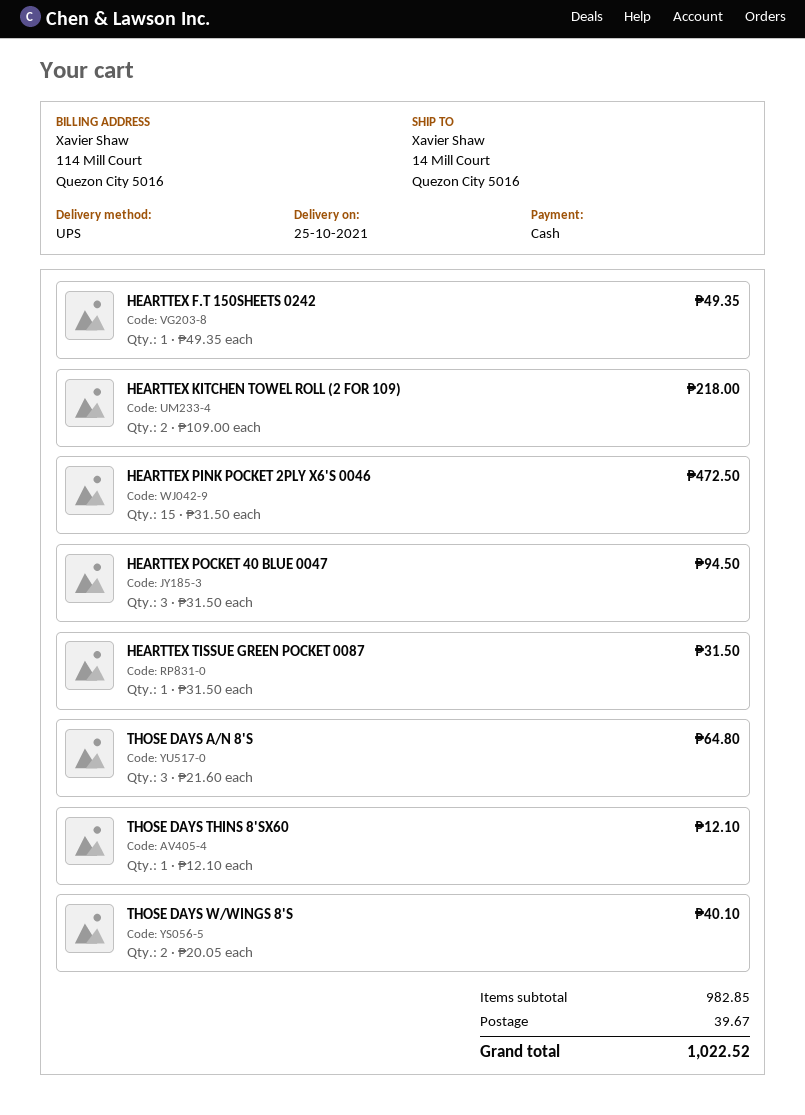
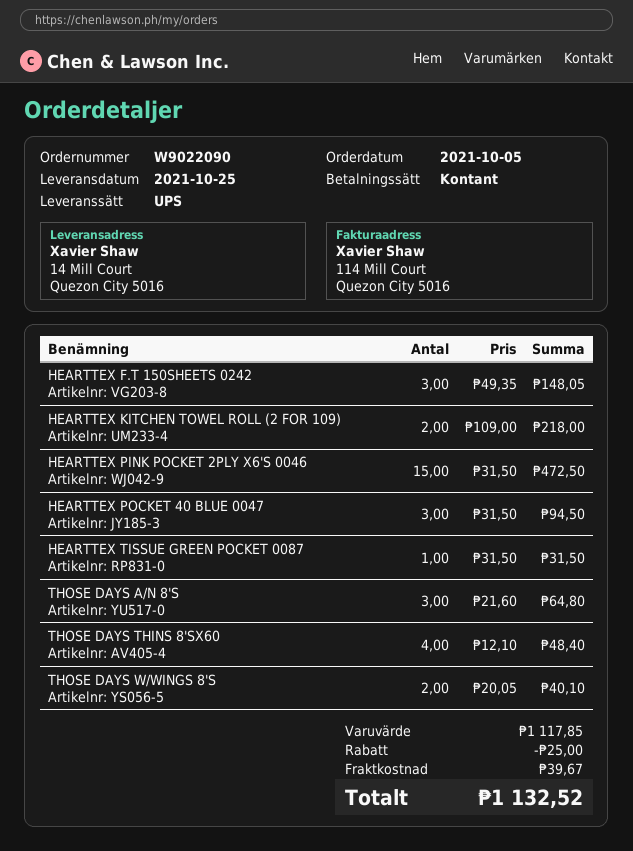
HEARTTEX F.T 150SHEETS 0242: 1 x 49.35 = 49.35 -> 3 x 49.35 = 148.05
THOSE DAYS THINS 8'SX60: 1 x 12.10 = 12.10 -> 4 x 12.10 = 48.40
subtotal: 982.85 -> 1117.85
discount: none -> 25.00
total: 1022.52 -> 1132.52

